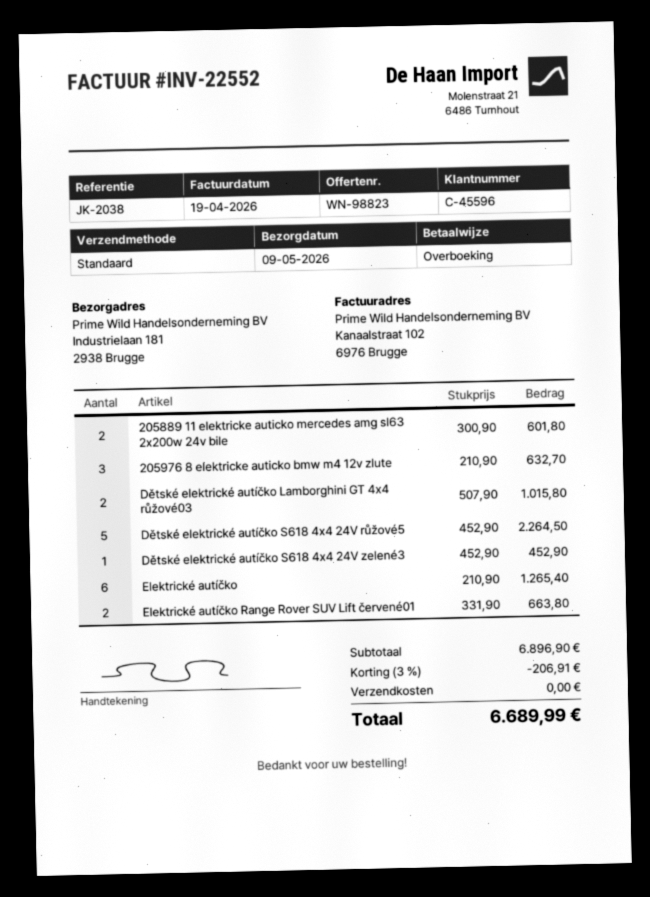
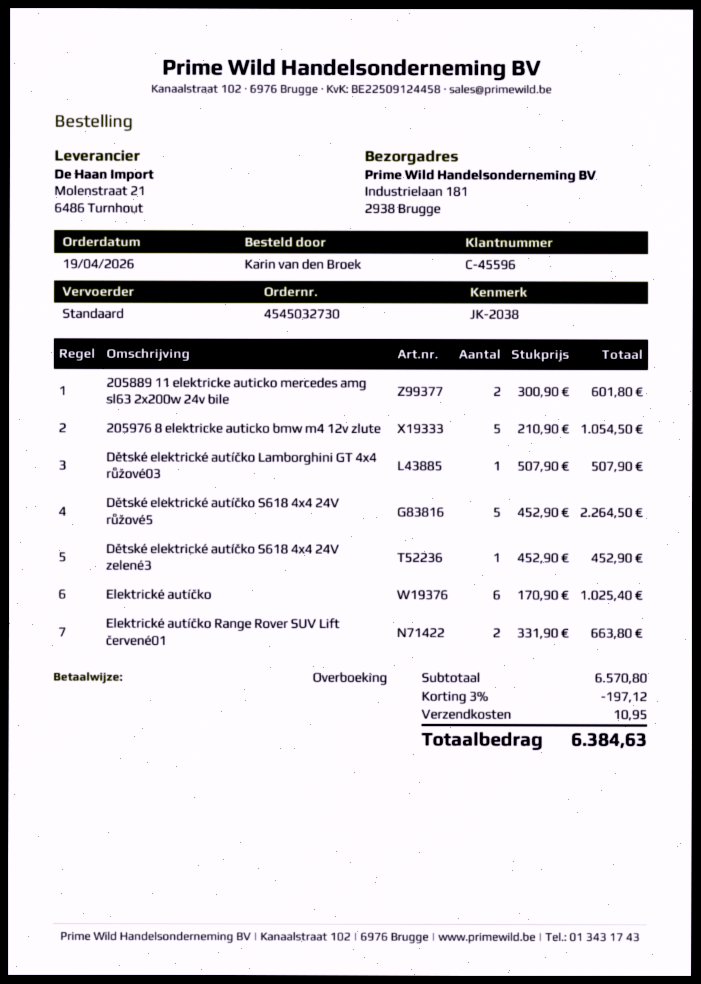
205976 8 elektricke auticko bmw m4 12v zlute: 3 x 210.90 = 632.70 -> 5 x 210.90 = 1054.50
Dětské elektrické autíčko Lamborghini GT 4x4 růžové03: 2 x 507.90 = 1015.80 -> 1 x 507.90 = 507.90
Elektrické autíčko: 6 x 210.90 = 1265.40 -> 6 x 170.90 = 1025.40
subtotal: 6896.90 -> 6570.80
discount: 3% = 206.91 -> 3% = 197.12
shipping: 0.00 -> 10.95
total: 6689.99 -> 6384.63

